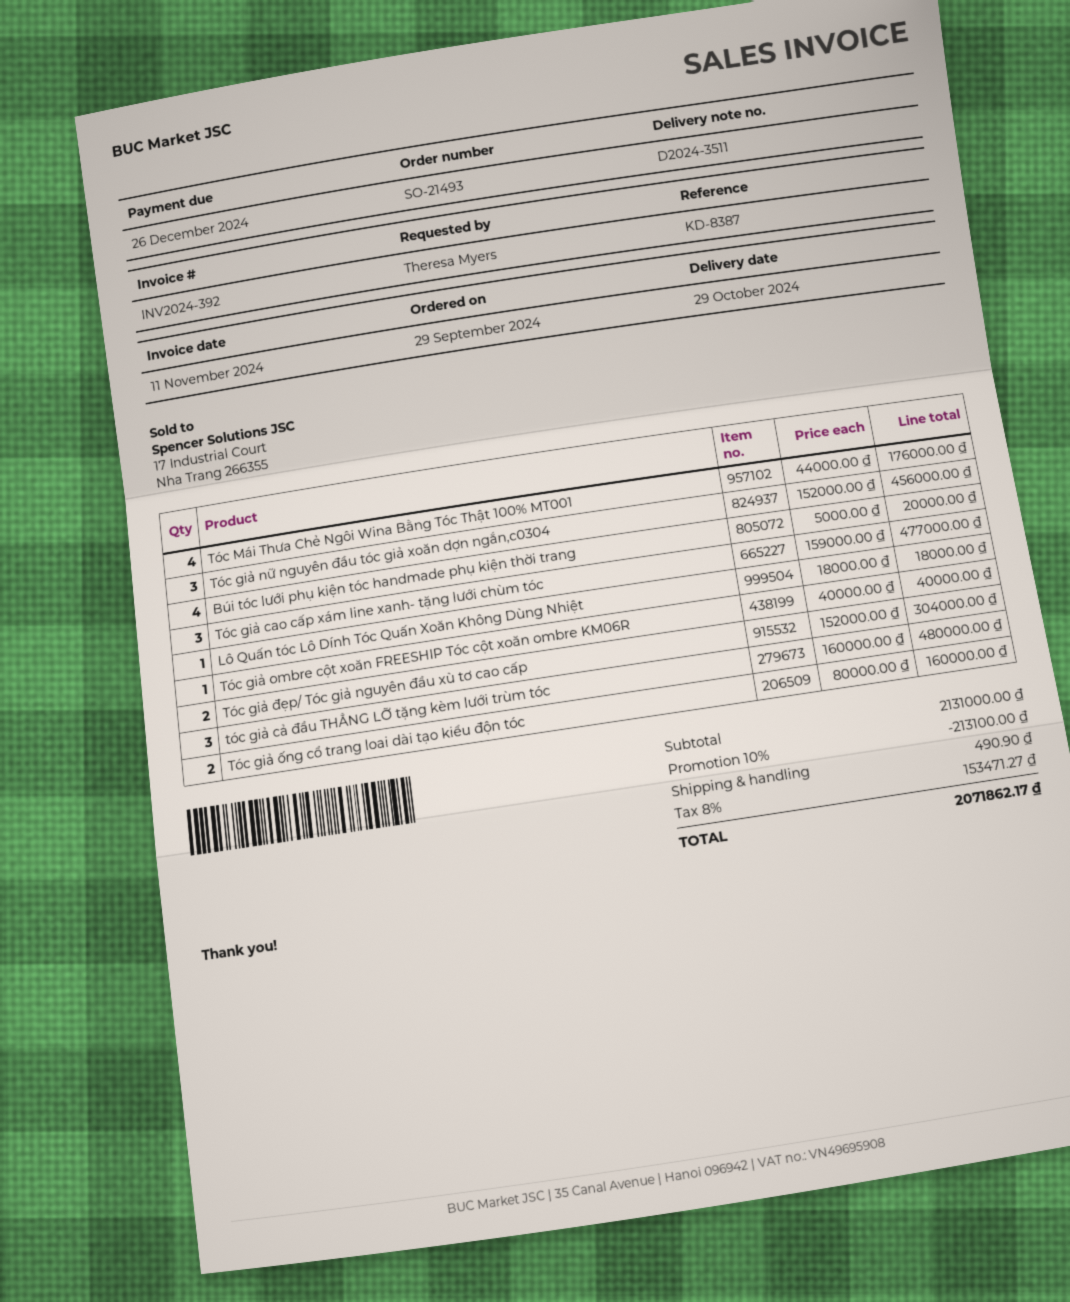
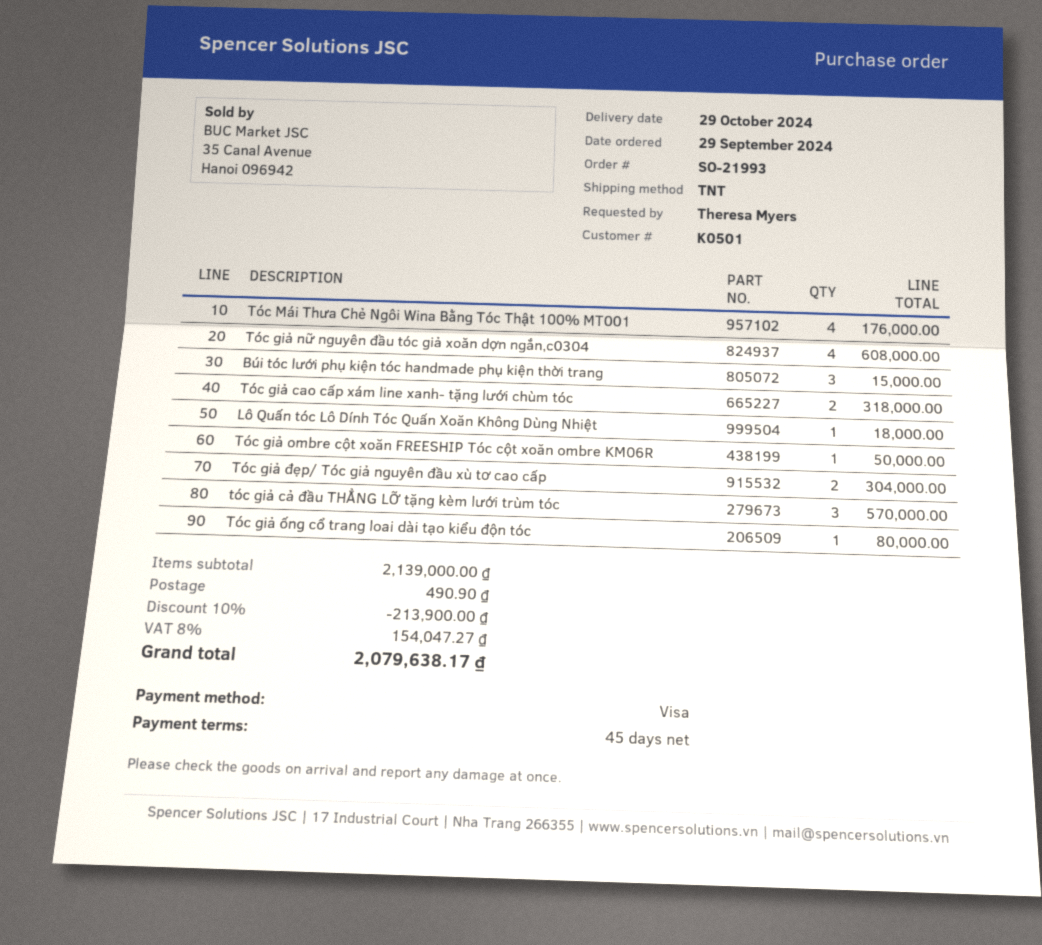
order number: SO-21493 -> SO-21993
Tóc giả nữ nguyên đầu tóc giả xoăn dợn ngắn,c0304: 3 for 456000.00 -> 4 for 608000.00
Búi tóc lưới phụ kiện tóc handmade phụ kiện thời trang: 4 for 20000.00 -> 3 for 15000.00
Tóc giả cao cấp xám line xanh- tặng lưới chùm tóc: 3 for 477000.00 -> 2 for 318000.00
Tóc giả ombre cột xoăn FREESHIP Tóc cột xoăn ombre KM06R: 1 for 40000.00 -> 1 for 50000.00
tóc giả cả đầu THẲNG LỠ tặng kèm lưới trùm tóc: 3 for 480000.00 -> 3 for 570000.00
Tóc giả ống cổ trang loai dài tạo kiểu độn tóc: 2 for 160000.00 -> 1 for 80000.00
subtotal: 2131000.00 -> 2139000.00
discount: 10% = 213100.00 -> 10% = 213900.00
tax: 8% = 153471.27 -> 8% = 154047.27
total: 2071862.17 -> 2079638.17

